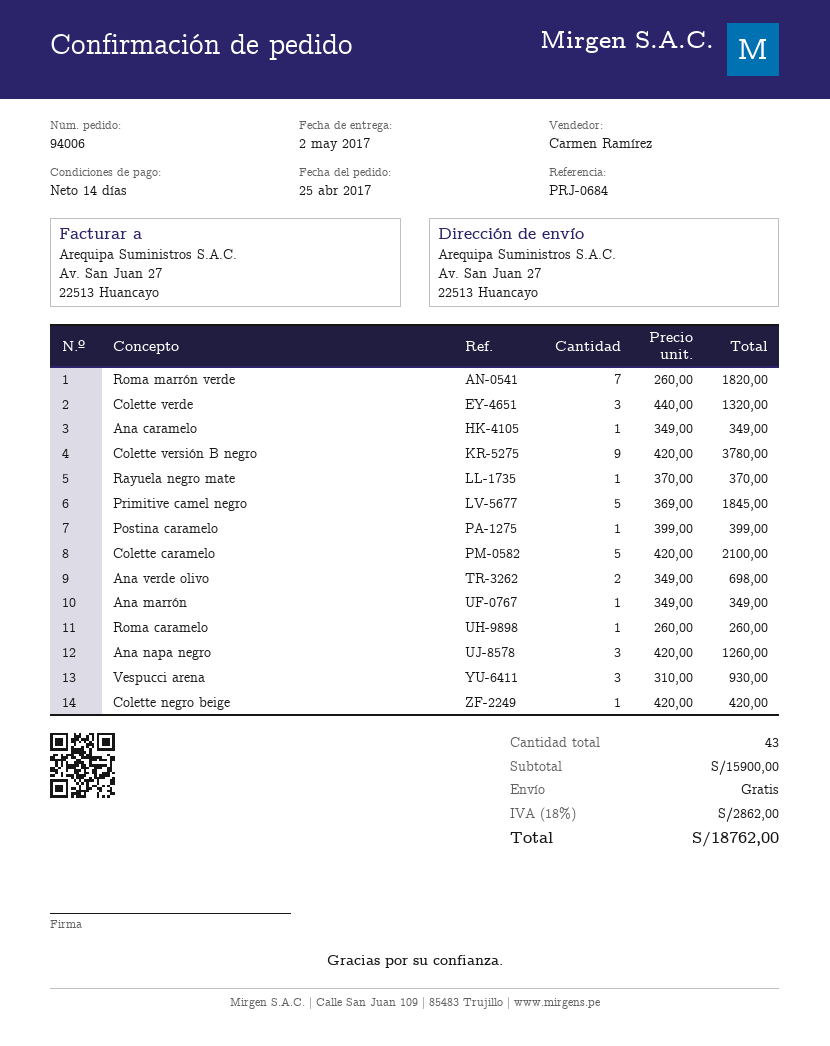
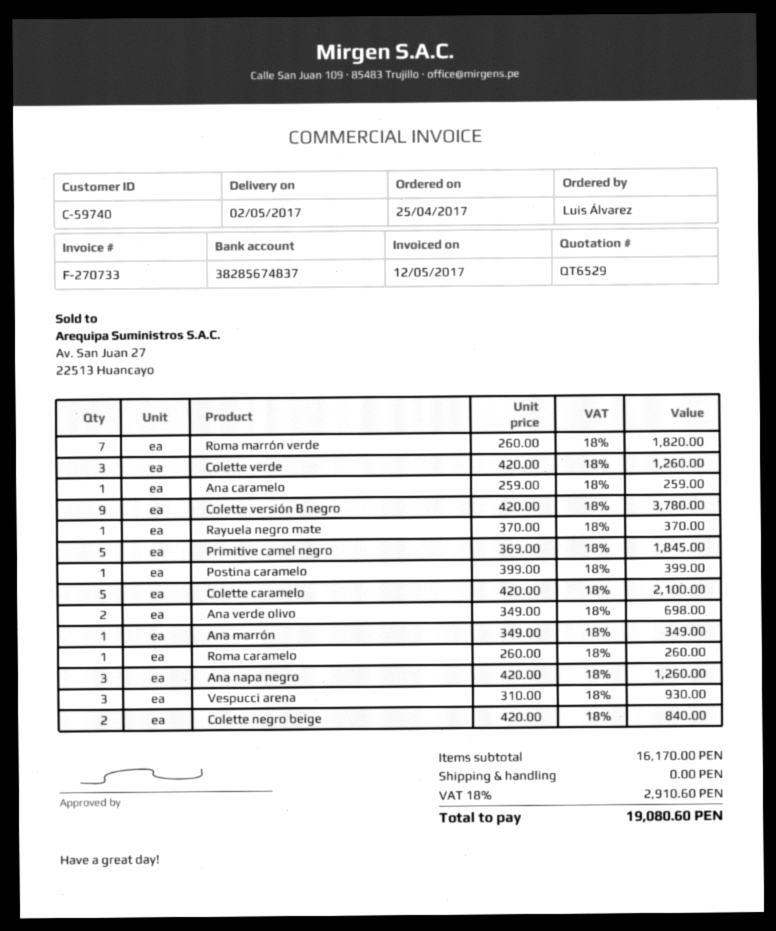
Colette verde: 3 x 440.00 = 1320.00 -> 3 x 420.00 = 1260.00
Ana caramelo: 1 x 349.00 = 349.00 -> 1 x 259.00 = 259.00
Colette negro beige: 1 x 420.00 = 420.00 -> 2 x 420.00 = 840.00
subtotal: 15900.00 -> 16170.00
tax: 18% = 2862.00 -> 18% = 2910.60
total: 18762.00 -> 19080.60

